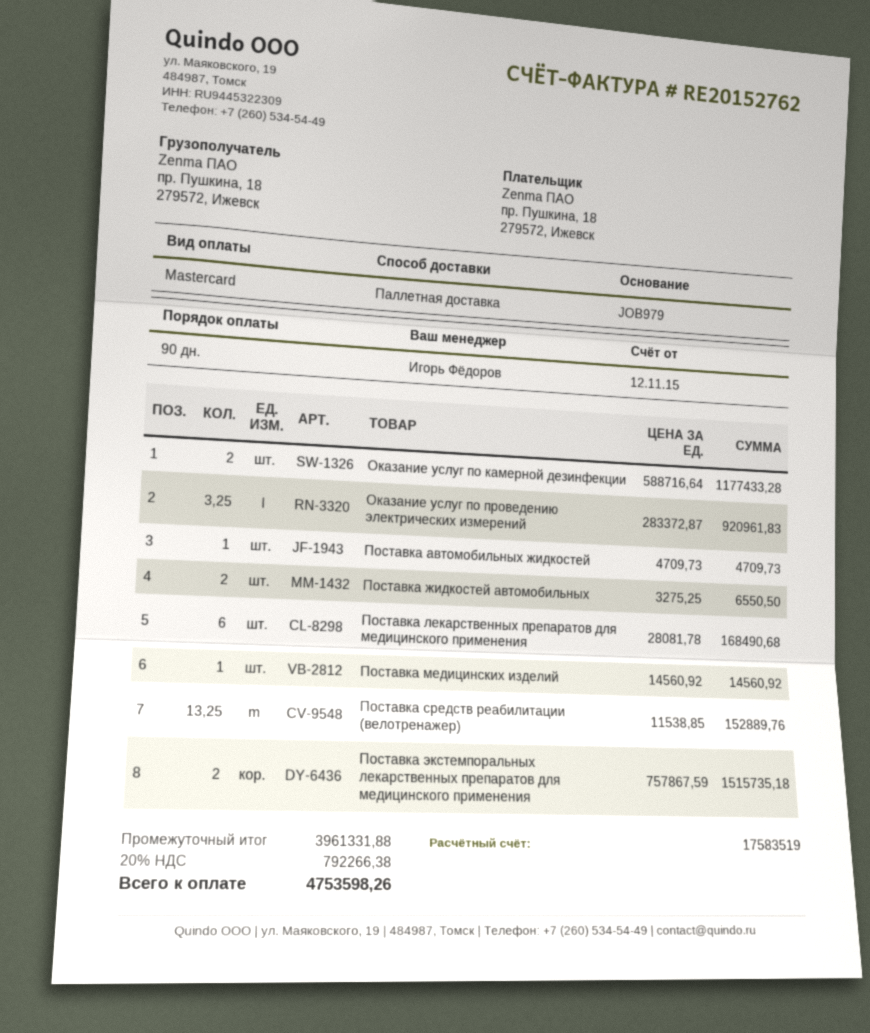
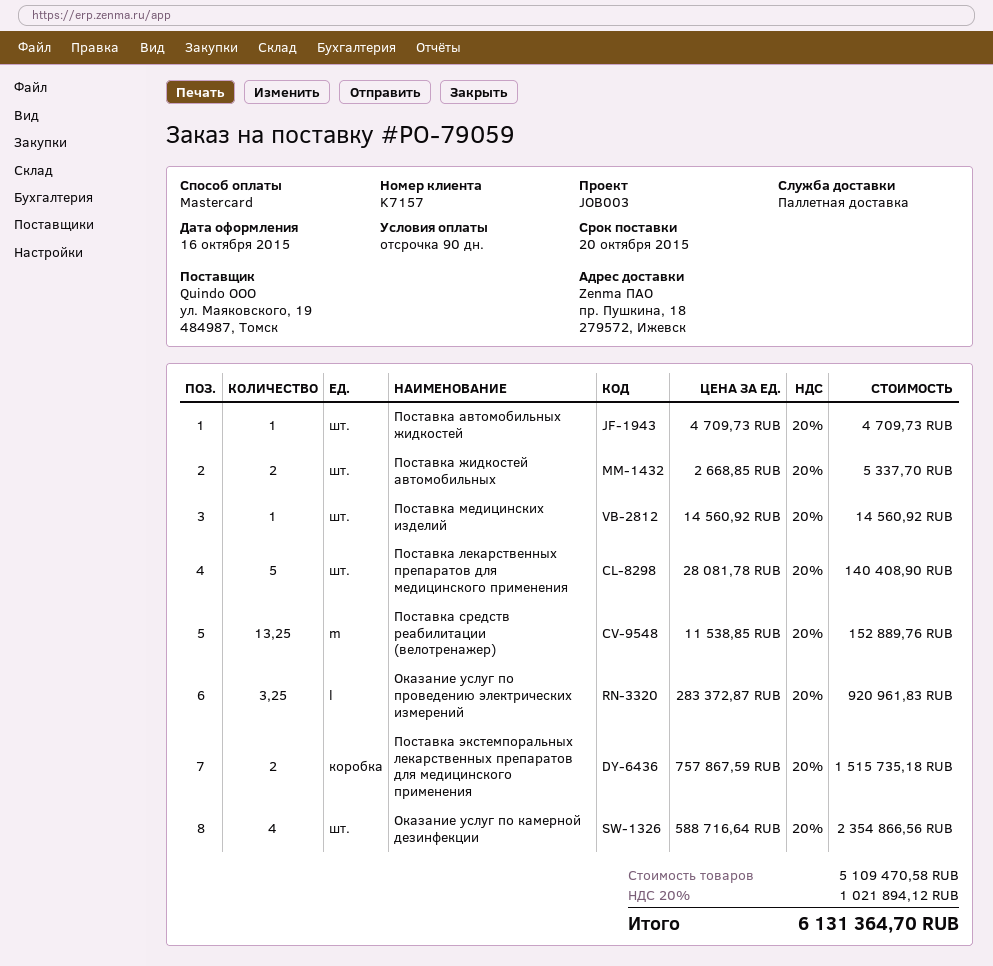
reference: JOB979 -> JOB003
Оказание услуг по камерной дезинфекции: 2 x 588716.64 = 1177433.28 -> 4 x 588716.64 = 2354866.56
Поставка жидкостей автомобильных: 2 x 3275.25 = 6550.50 -> 2 x 2668.85 = 5337.70
Поставка лекарственных препаратов для медицинского применения: 6 x 28081.78 = 168490.68 -> 5 x 28081.78 = 140408.90
subtotal: 3961331.88 -> 5109470.58
tax: 20% = 792266.38 -> 20% = 1021894.12
total: 4753598.26 -> 6131364.70

